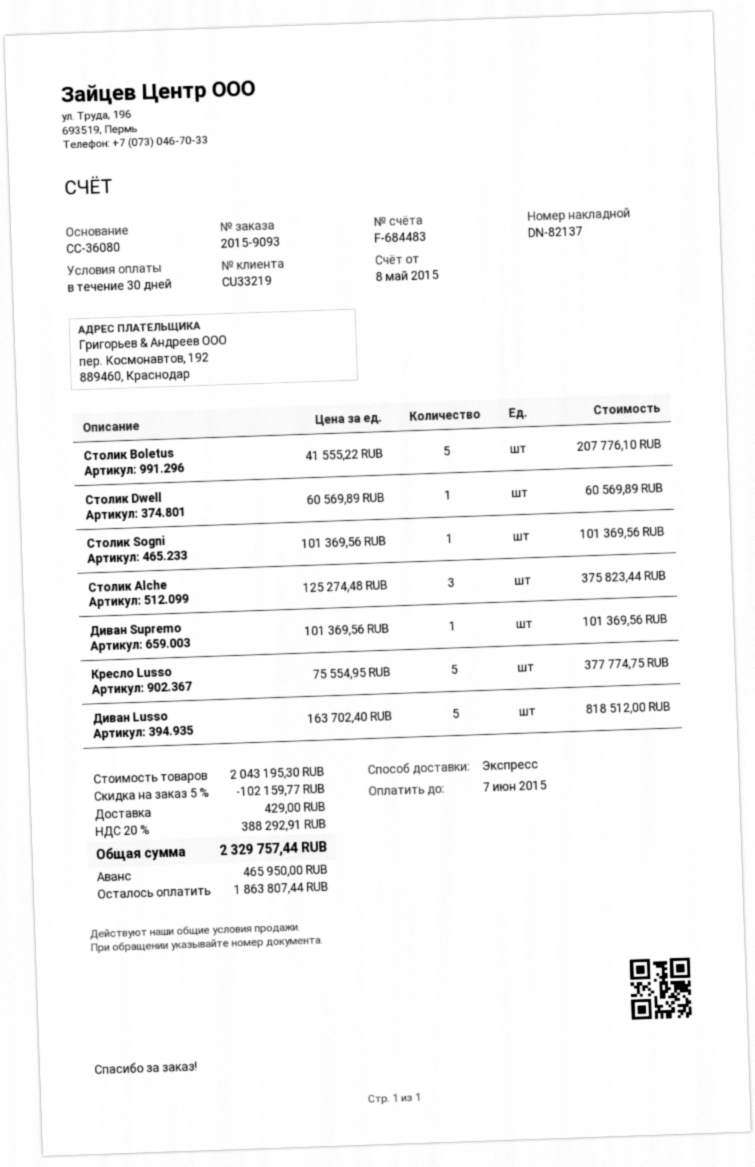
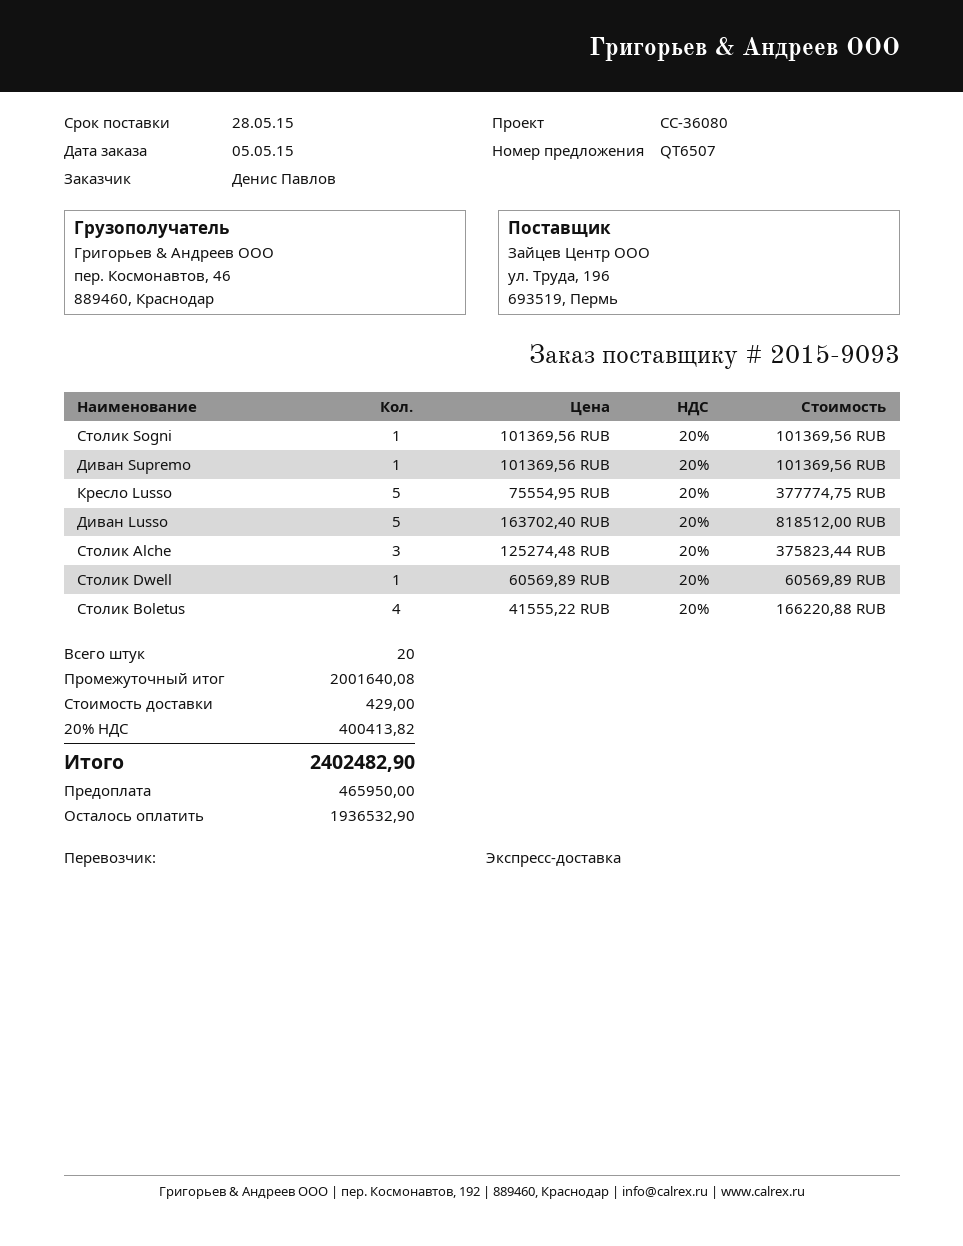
Столик Boletus: 5 x 41555.22 = 207776.10 -> 4 x 41555.22 = 166220.88
subtotal: 2043195.30 -> 2001640.08
discount: 5% = 102159.77 -> none
tax: 20% = 388292.91 -> 20% = 400413.82
total: 2329757.44 -> 2402482.90
balance: 1863807.44 -> 1936532.90

